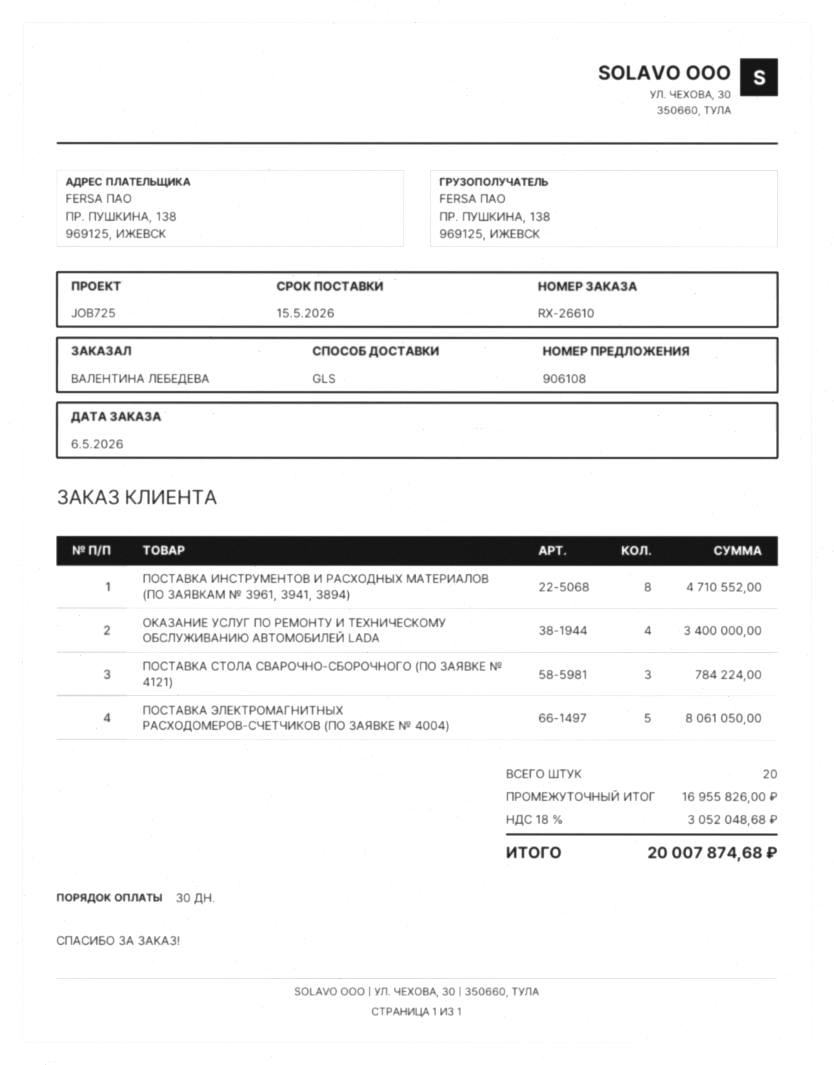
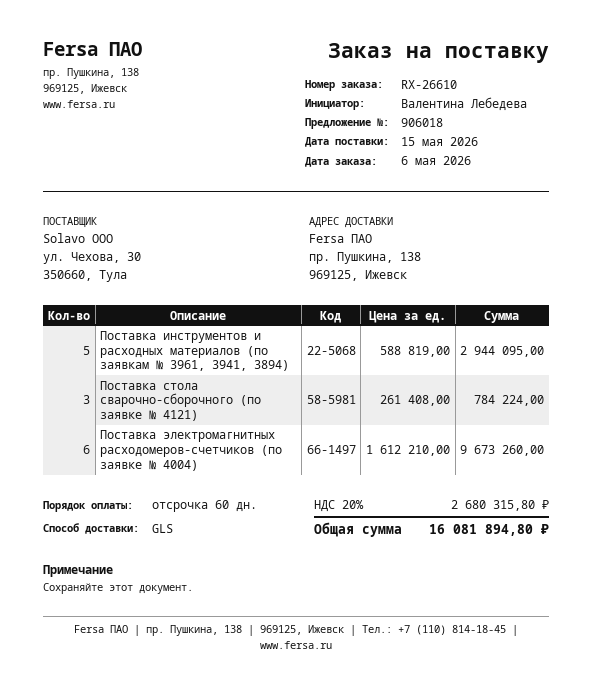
quote number: 906108 -> 906018
payment terms: 30 days -> 60 days
ПОСТАВКА ИНСТРУМЕНТОВ И РАСХОДНЫХ МАТЕРИАЛОВ (ПО ЗАЯВКАМ № 3961, 3941, 3894): 8 for 4710552.00 -> 5 for 2944095.00
ОКАЗАНИЕ УСЛУГ ПО РЕМОНТУ И ТЕХНИЧЕСКОМУ ОБСЛУЖИВАНИЮ АВТОМОБИЛЕЙ LADA: 4 for 3400000.00 -> none
ПОСТАВКА ЭЛЕКТРОМАГНИТНЫХ РАСХОДОМЕРОВ-СЧЕТЧИКОВ (ПО ЗАЯВКЕ № 4004): 5 for 8061050.00 -> 6 for 9673260.00
tax: 18% = 3052048.68 -> 20% = 2680315.80
total: 20007874.68 -> 16081894.80

